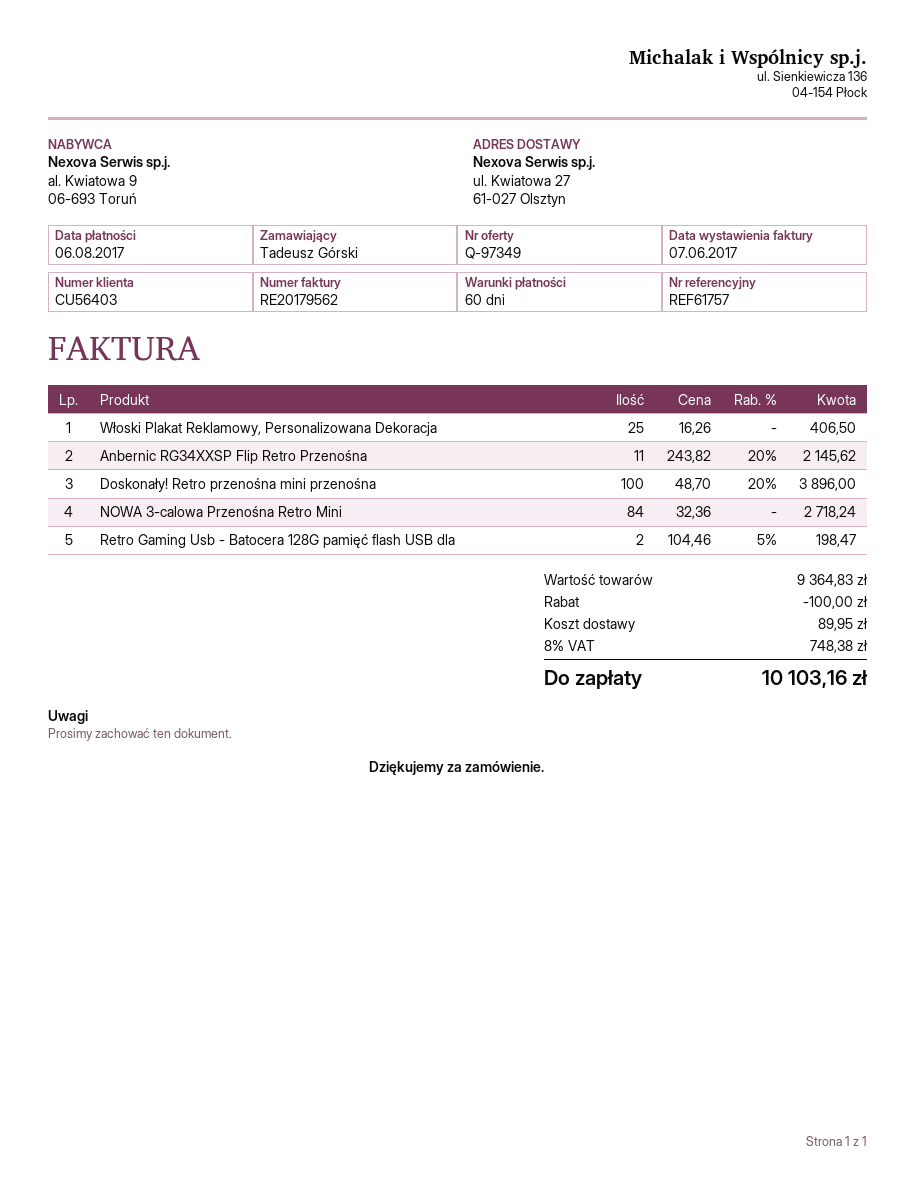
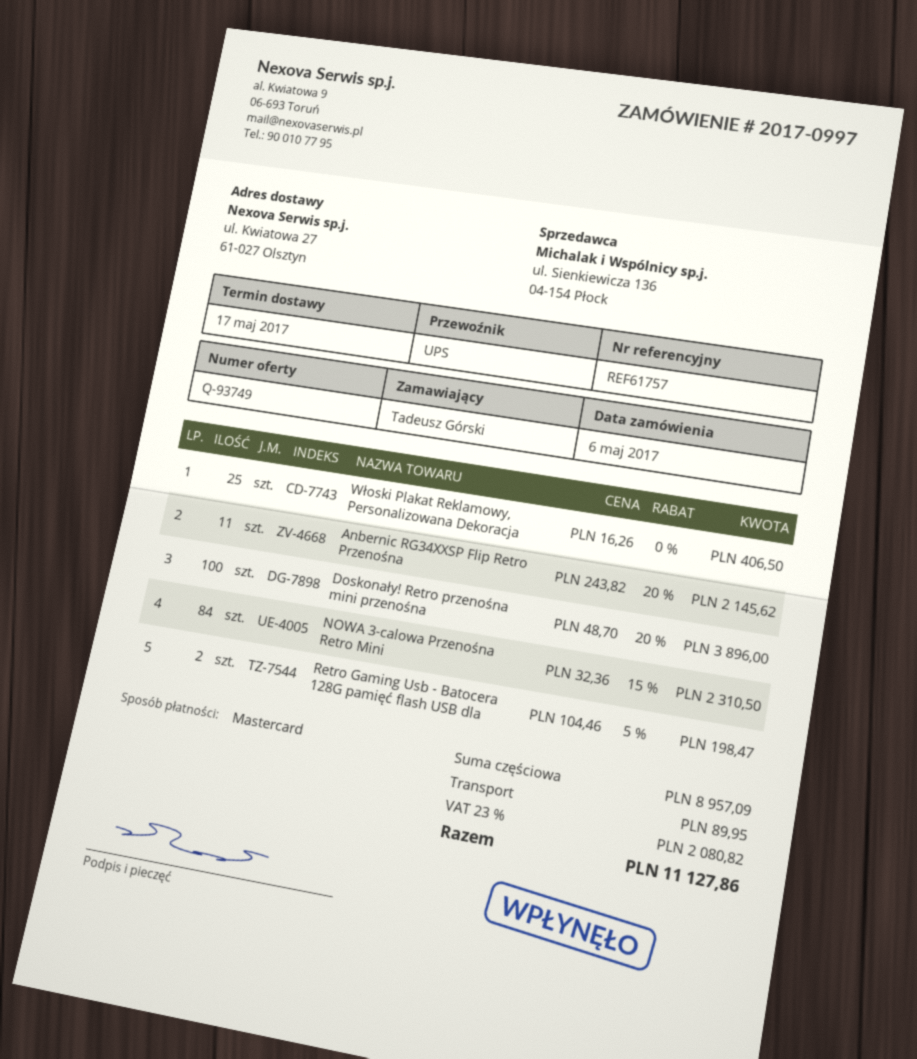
quote number: Q-97349 -> Q-93749
NOWA 3-calowa Przenośna Retro Mini: 84 x 32.36 = 2718.24 -> 84 x 32.36 - 15% = 2310.50
subtotal: 9364.83 -> 8957.09
discount: 100.00 -> none
tax: 8% = 748.38 -> 23% = 2080.82
total: 10103.16 -> 11127.86

